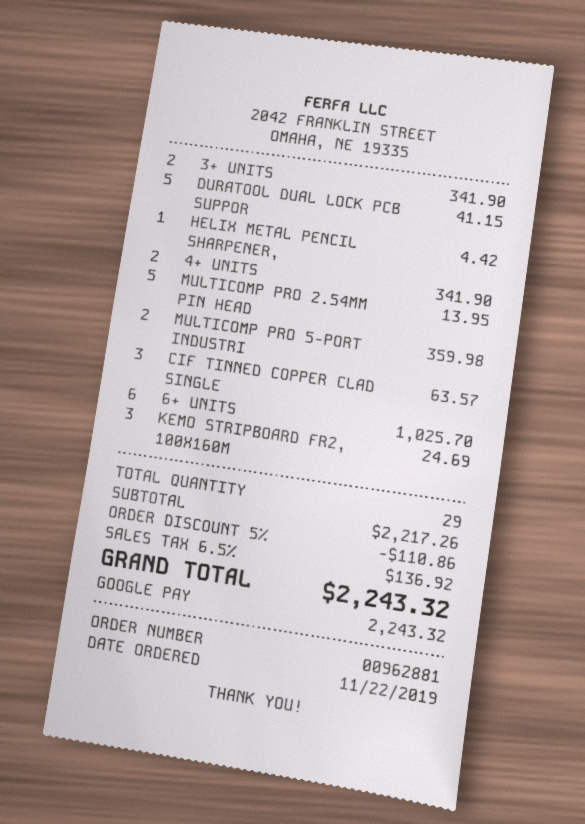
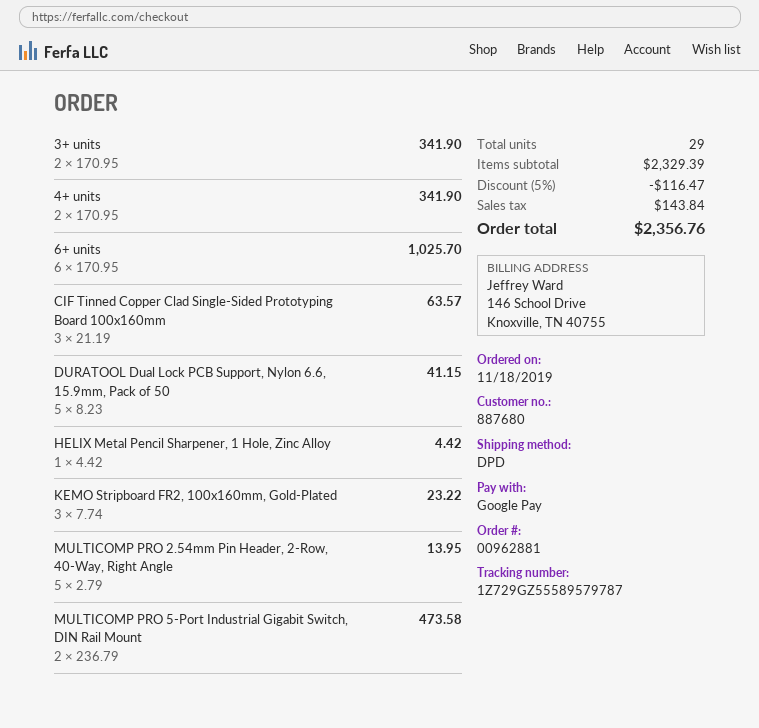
order date: 2019-11-22 -> 2019-11-18
MULTICOMP PRO 5-PORT INDUSTRI: 2 for 359.98 -> 2 for 473.58
KEMO STRIPBOARD FR2, 100X160M: 3 for 24.69 -> 3 for 23.22
subtotal: 2217.26 -> 2329.39
discount: 5% = 110.86 -> 5% = 116.47
tax: 136.92 -> 143.84
total: 2243.32 -> 2356.76

